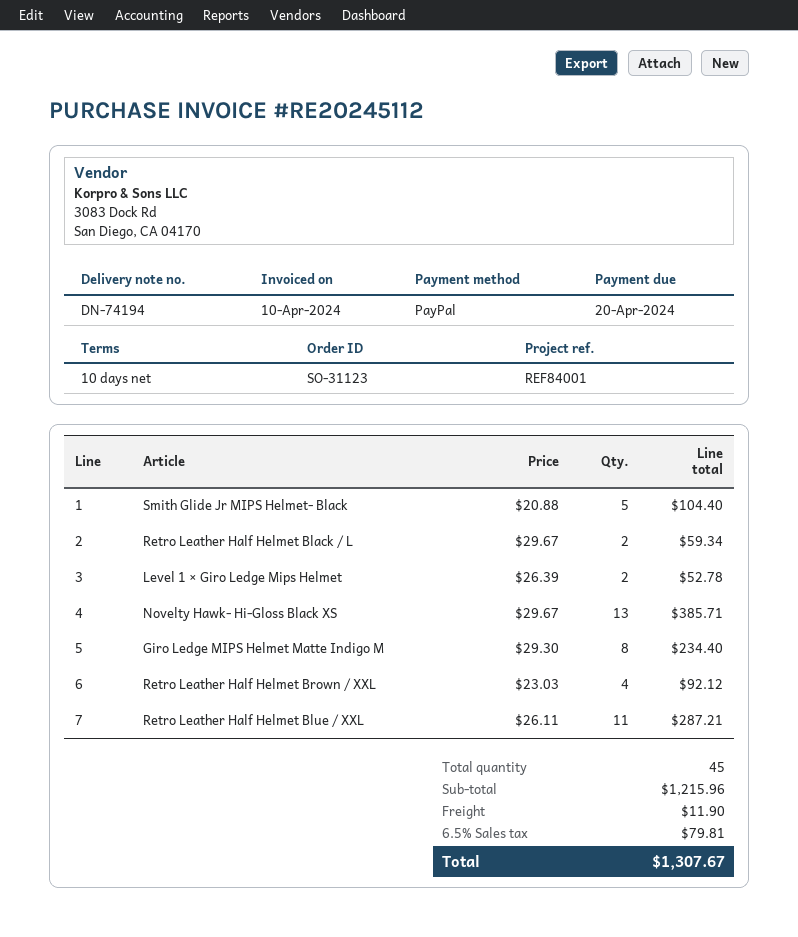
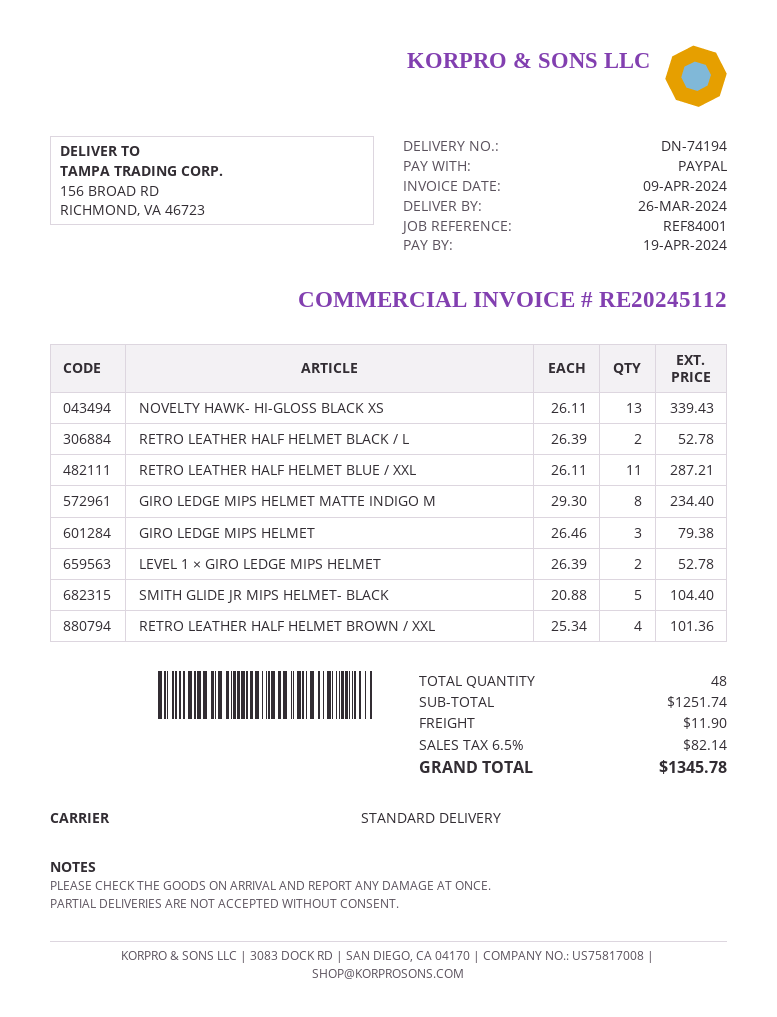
invoice date: 2024-04-10 -> 2024-04-09
due date: 2024-04-20 -> 2024-04-19
Retro Leather Half Helmet Black / L: 2 x 29.67 = 59.34 -> 2 x 26.39 = 52.78
Novelty Hawk- Hi-Gloss Black XS: 13 x 29.67 = 385.71 -> 13 x 26.11 = 339.43
Retro Leather Half Helmet Brown / XXL: 4 x 23.03 = 92.12 -> 4 x 25.34 = 101.36
GIRO LEDGE MIPS HELMET: none -> 3 x 26.46 = 79.38
total quantity: 45 -> 48
subtotal: 1215.96 -> 1251.74
tax: 6.5% = 79.81 -> 6.5% = 82.14
total: 1307.67 -> 1345.78

